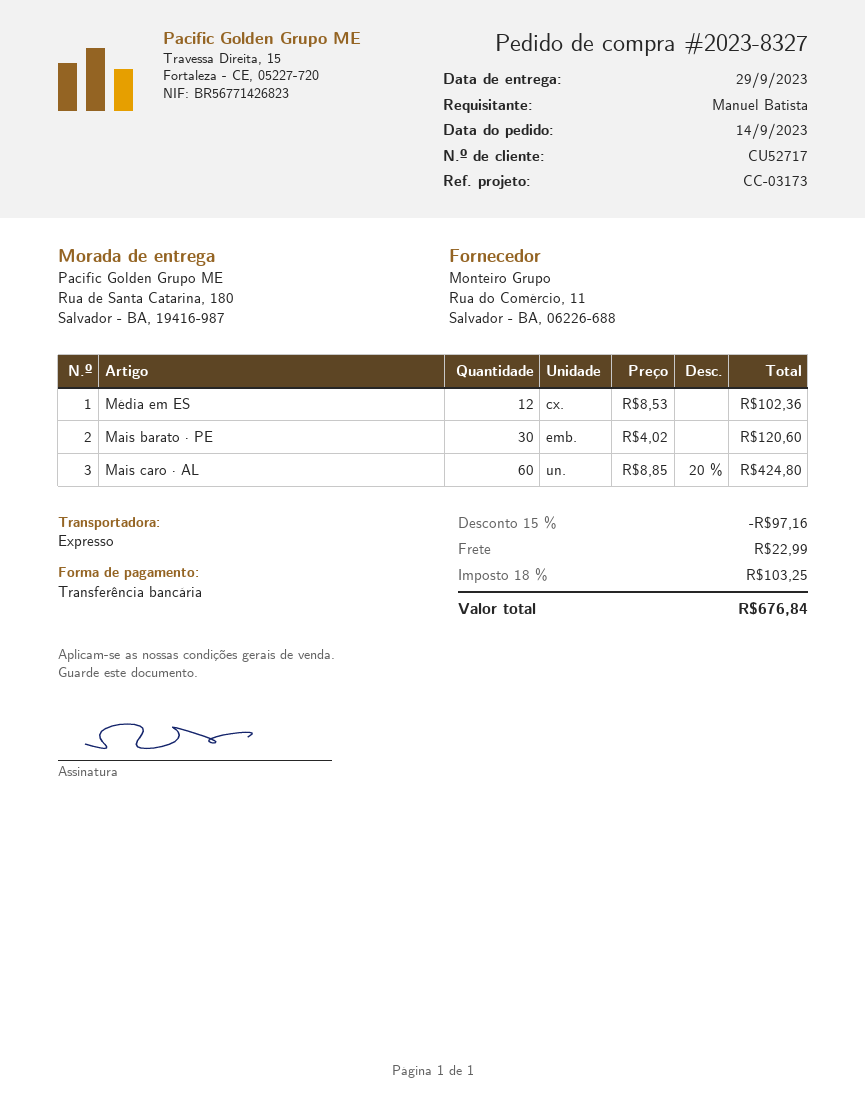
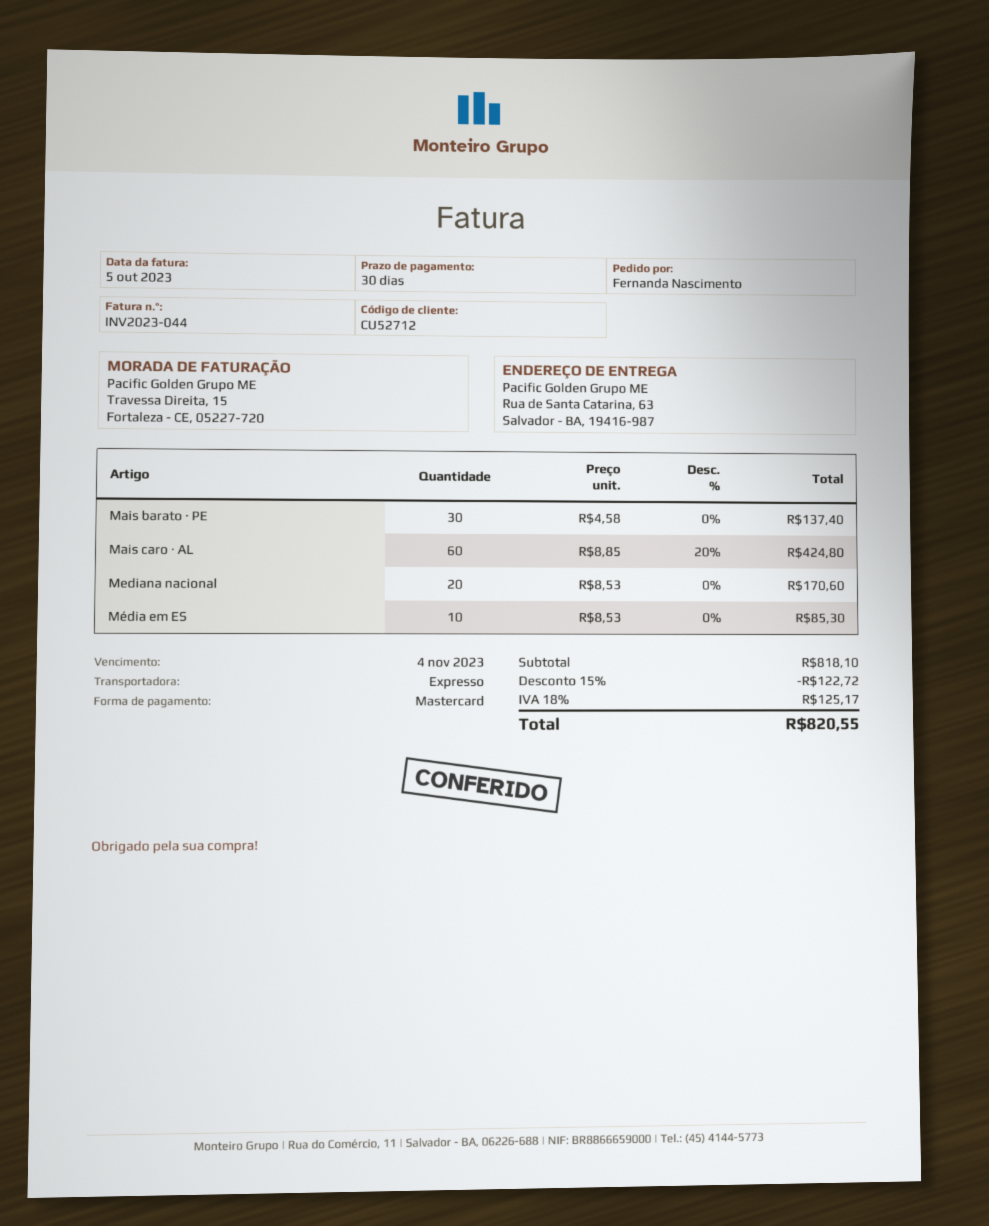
customer number: CU52717 -> CU52712
ordered by: Manuel Batista -> Fernanda Nascimento
payment method: bank transfer -> Mastercard
ship to: Rua de Santa Catarina, 180, Salvador - BA, 19416-987 -> Rua de Santa Catarina, 63, Salvador - BA, 19416-987
Média em ES: 12 x 8.53 = 102.36 -> 10 x 8.53 = 85.30
Mais barato · PE: 30 x 4.02 = 120.60 -> 30 x 4.58 = 137.40
Mediana nacional: none -> 20 x 8.53 = 170.60
discount: 15% = 97.16 -> 15% = 122.72
shipping: 22.99 -> none
tax: 18% = 103.25 -> 18% = 125.17
total: 676.84 -> 820.55

